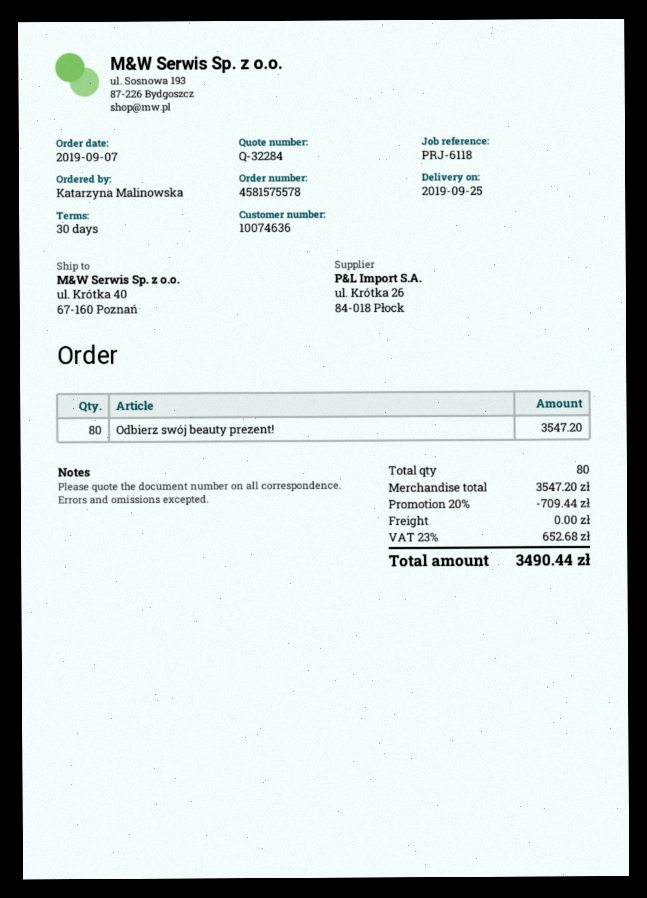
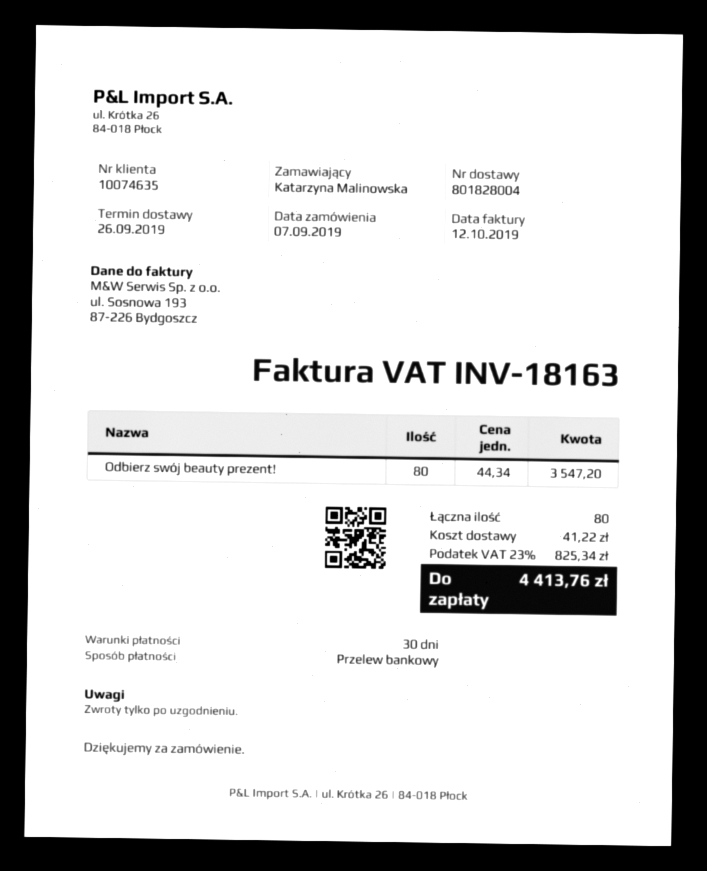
delivery date: 2019-09-25 -> 2019-09-26
customer number: 10074636 -> 10074635
discount: 20% = 709.44 -> none
shipping: 0.00 -> 41.22
tax: 23% = 652.68 -> 23% = 825.34
total: 3490.44 -> 4413.76

